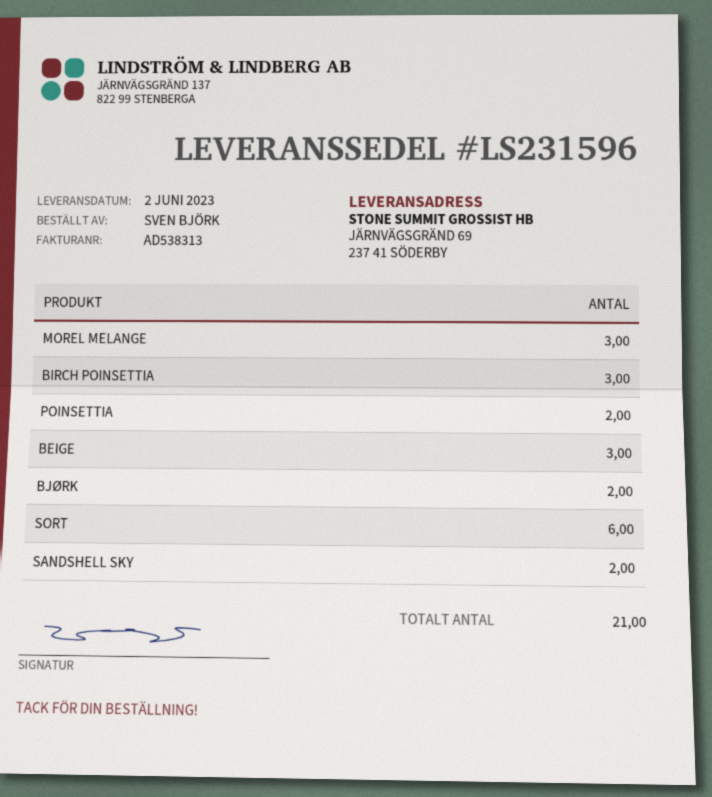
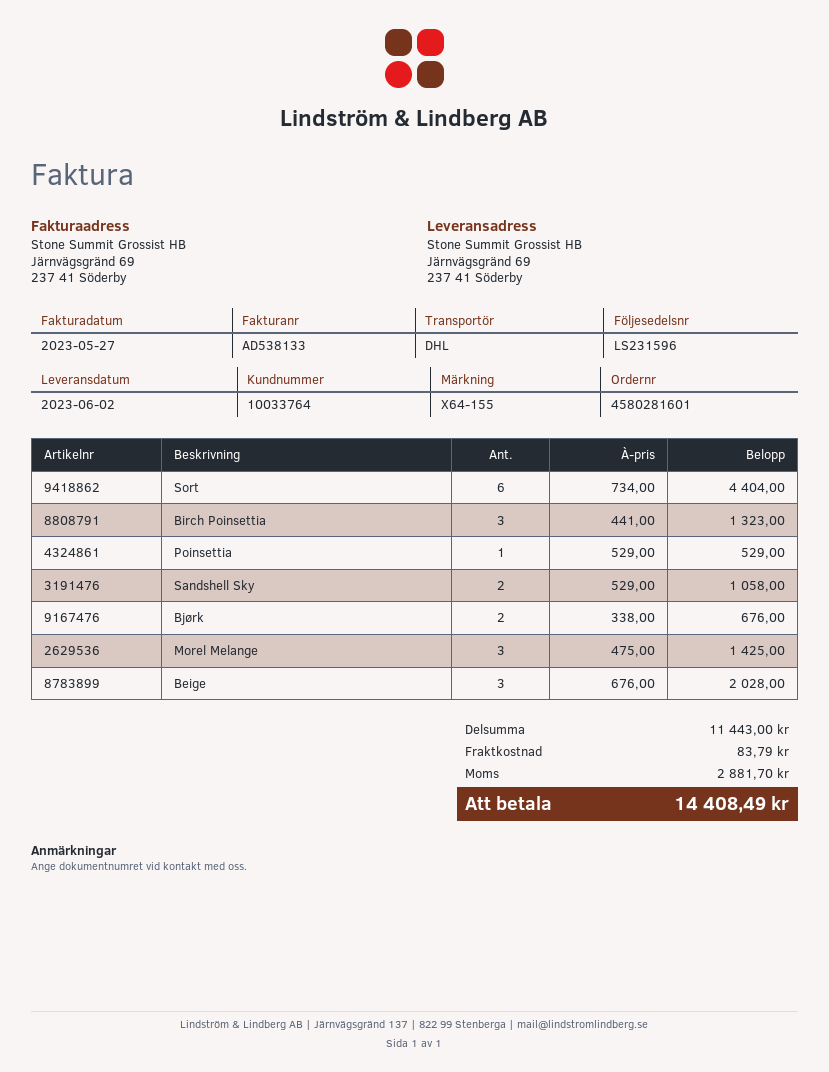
invoice number: AD538313 -> AD538133
POINSETTIA: 2 -> 1

